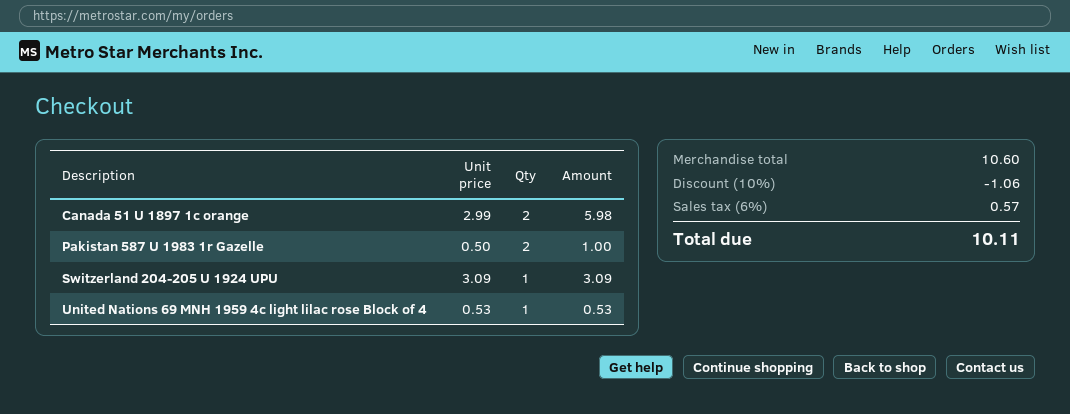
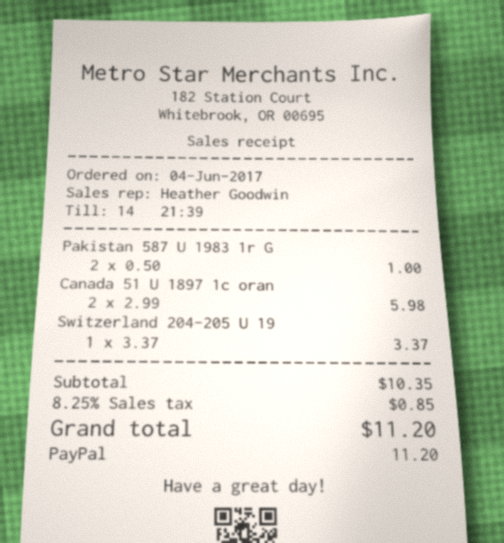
Switzerland 204-205 U 1924 UPU: 1 x 3.09 = 3.09 -> 1 x 3.37 = 3.37
United Nations 69 MNH 1959 4c light lilac rose Block of 4: 1 x 0.53 = 0.53 -> none
subtotal: 10.60 -> 10.35
discount: 10% = 1.06 -> none
tax: 6% = 0.57 -> 8.25% = 0.85
total: 10.11 -> 11.20

